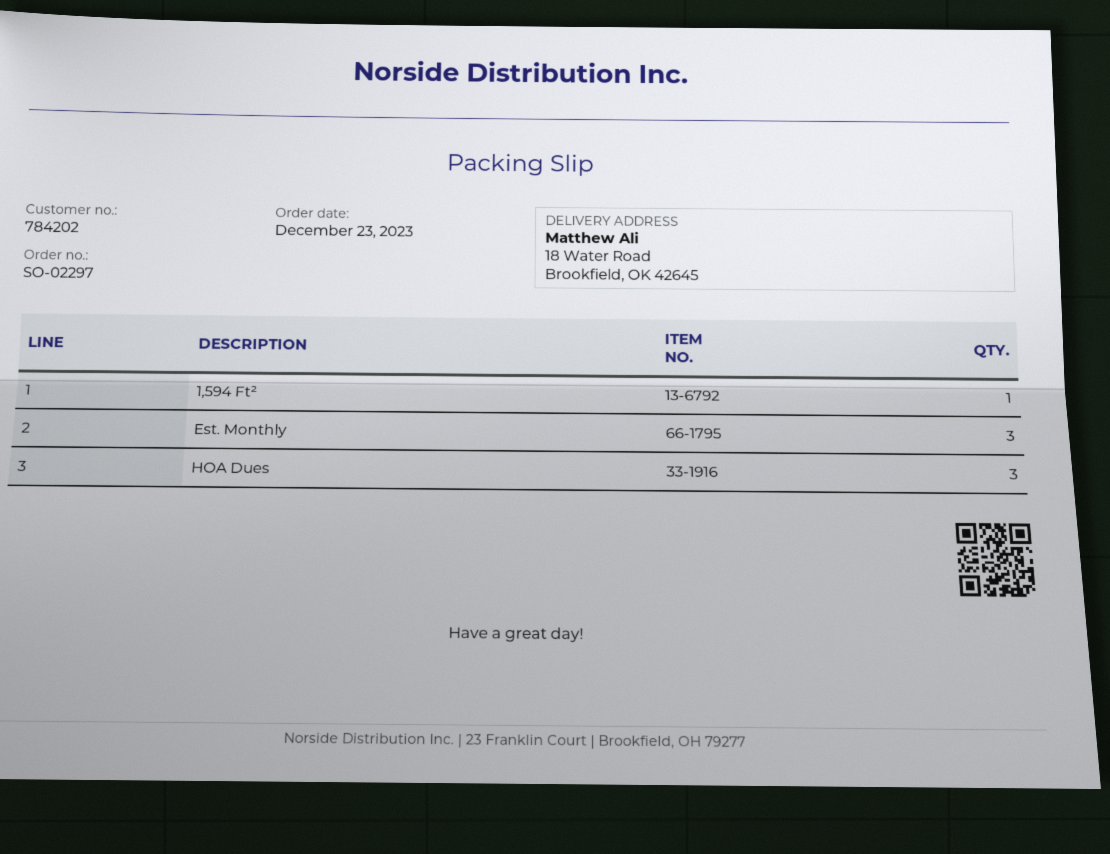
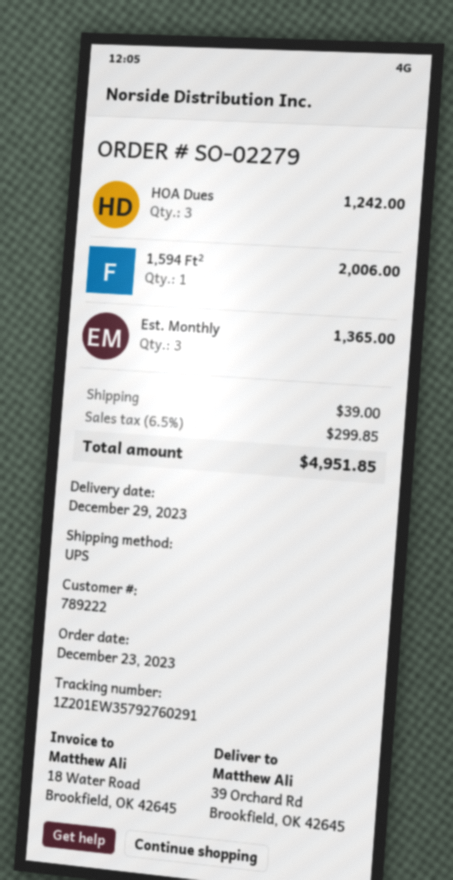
order number: SO-02297 -> SO-02279
customer number: 784202 -> 789222
ship to: 18 Water Road, Brookfield, OK 42645 -> 39 Orchard Rd, Brookfield, OK 42645

